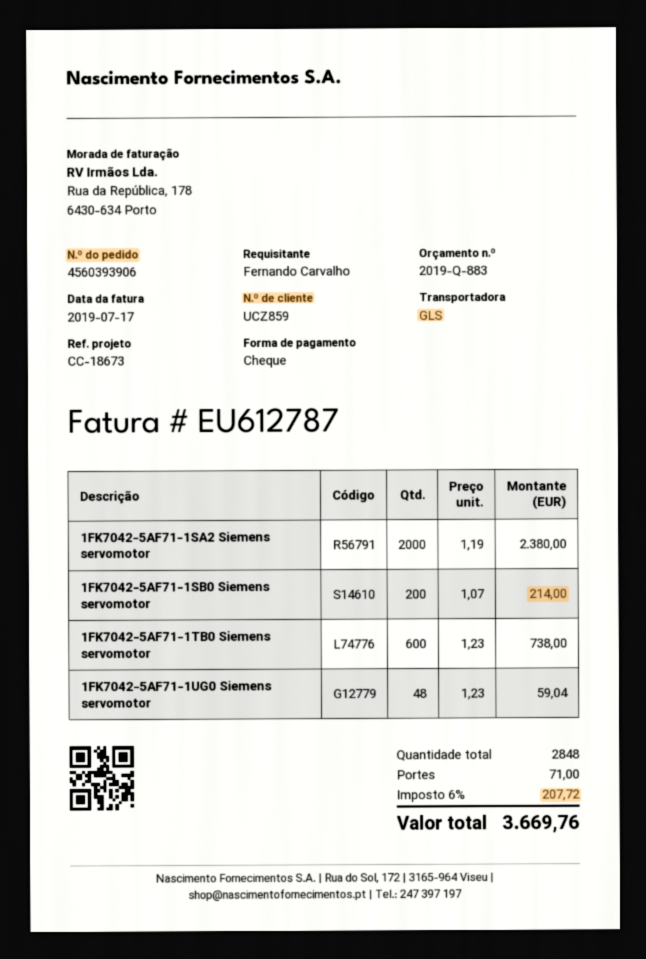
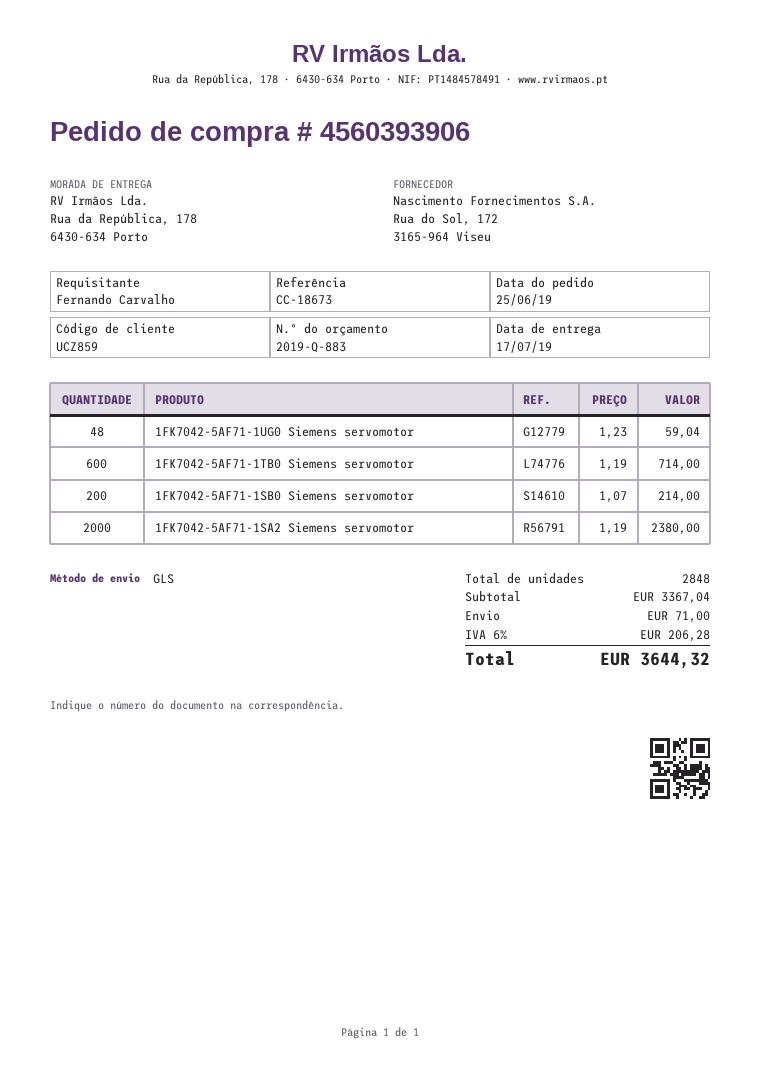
1FK7042-5AF71-1TB0 Siemens servomotor: 600 x 1.23 = 738.00 -> 600 x 1.19 = 714.00
tax: 6% = 207.72 -> 6% = 206.28
total: 3669.76 -> 3644.32

